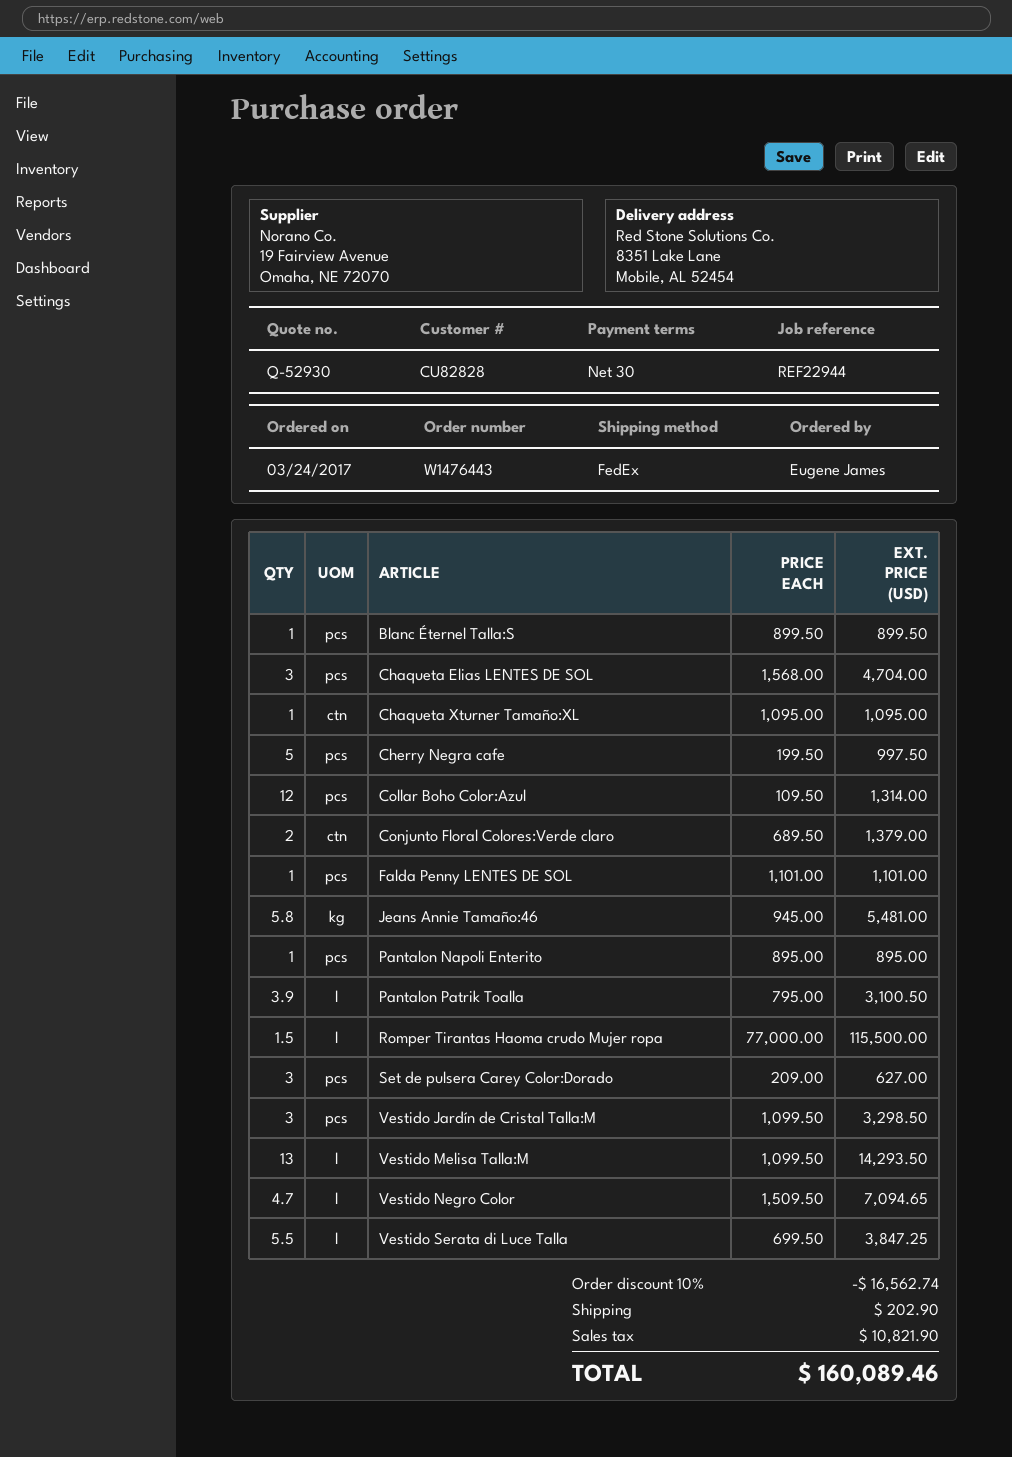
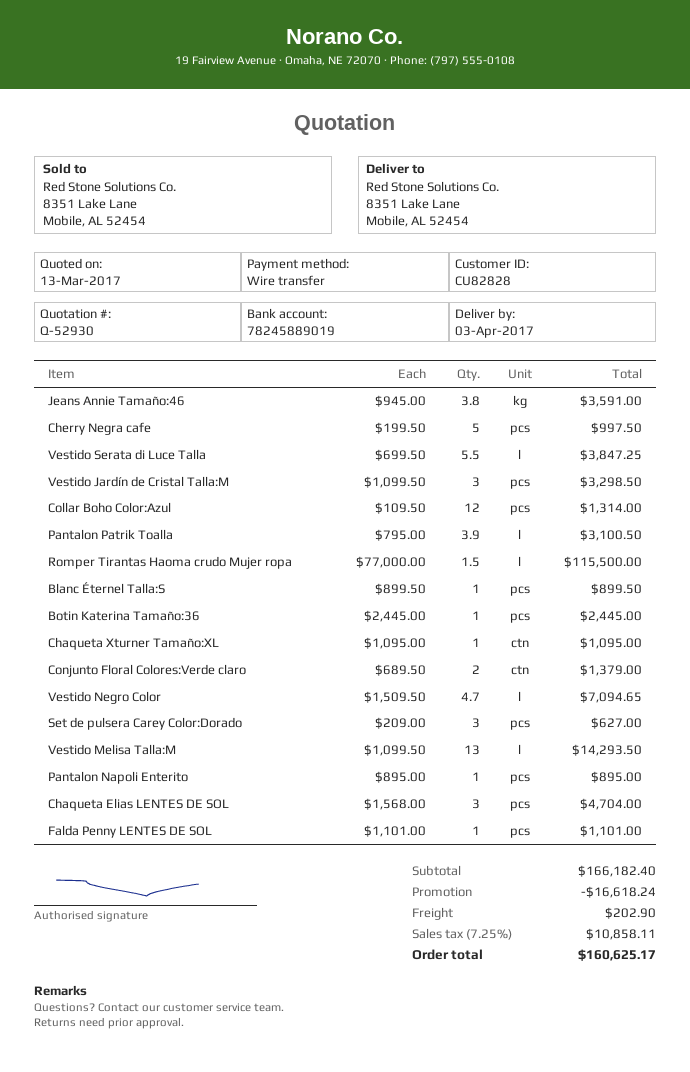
Jeans Annie Tamaño:46: 5.8 x 945.00 = 5481.00 -> 3.8 x 945.00 = 3591.00
Botin Katerina Tamaño:36: none -> 1 x 2445.00 = 2445.00
discount: 16562.74 -> 16618.24
tax: 10821.90 -> 10858.11
total: 160089.46 -> 160625.17

